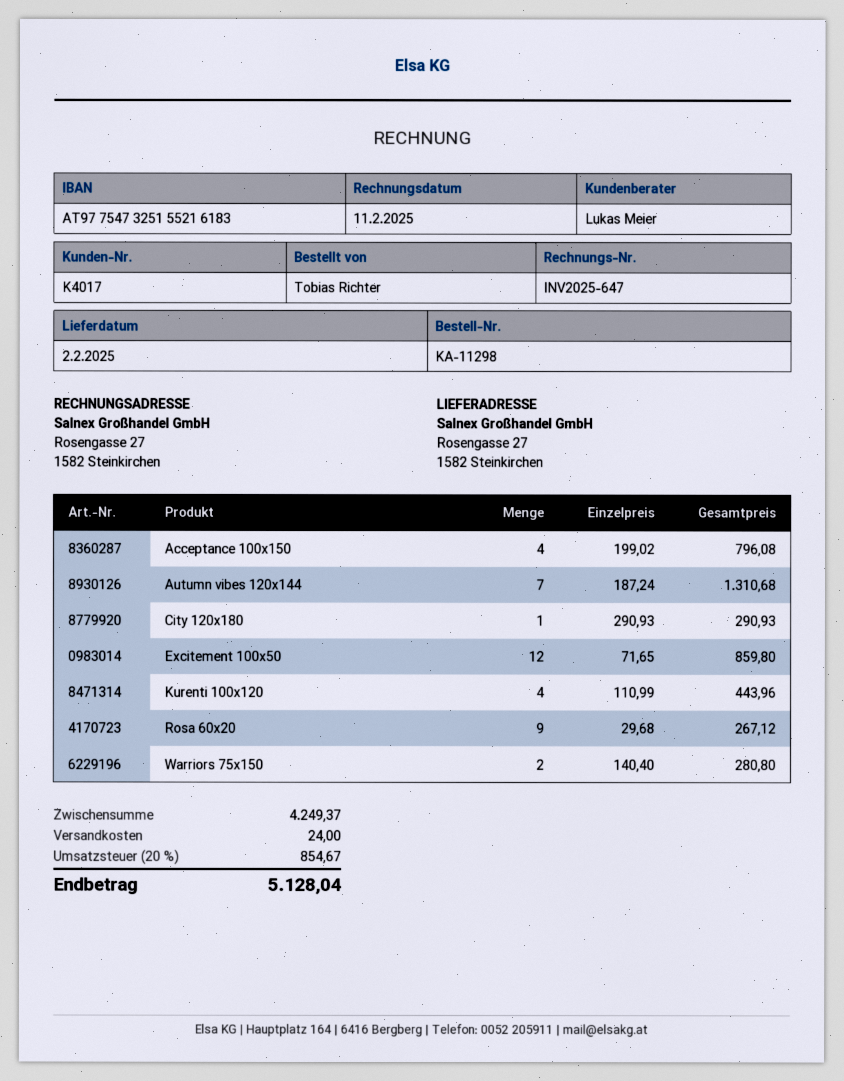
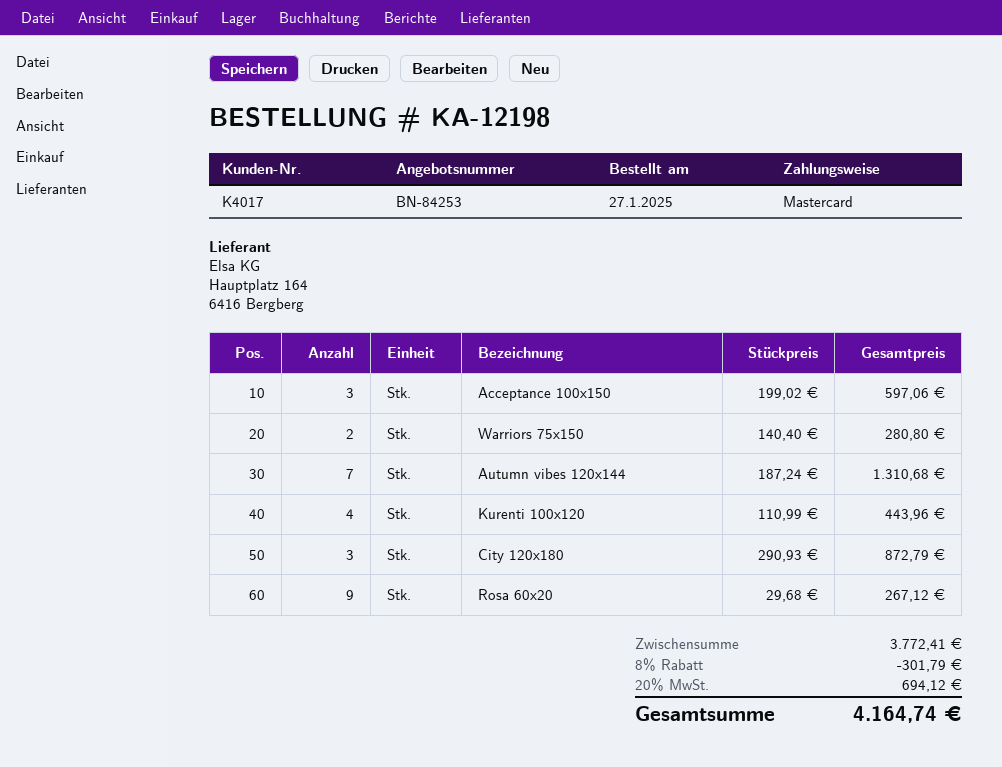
order number: KA-11298 -> KA-12198
Acceptance 100x150: 4 x 199.02 = 796.08 -> 3 x 199.02 = 597.06
City 120x180: 1 x 290.93 = 290.93 -> 3 x 290.93 = 872.79
Excitement 100x50: 12 x 71.65 = 859.80 -> none
subtotal: 4249.37 -> 3772.41
discount: none -> 8% = 301.79
shipping: 24.00 -> none
tax: 20% = 854.67 -> 20% = 694.12
total: 5128.04 -> 4164.74

